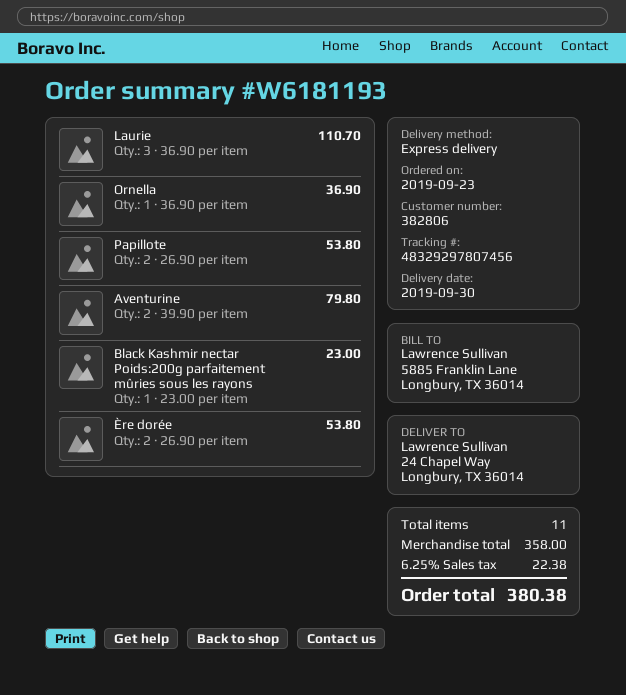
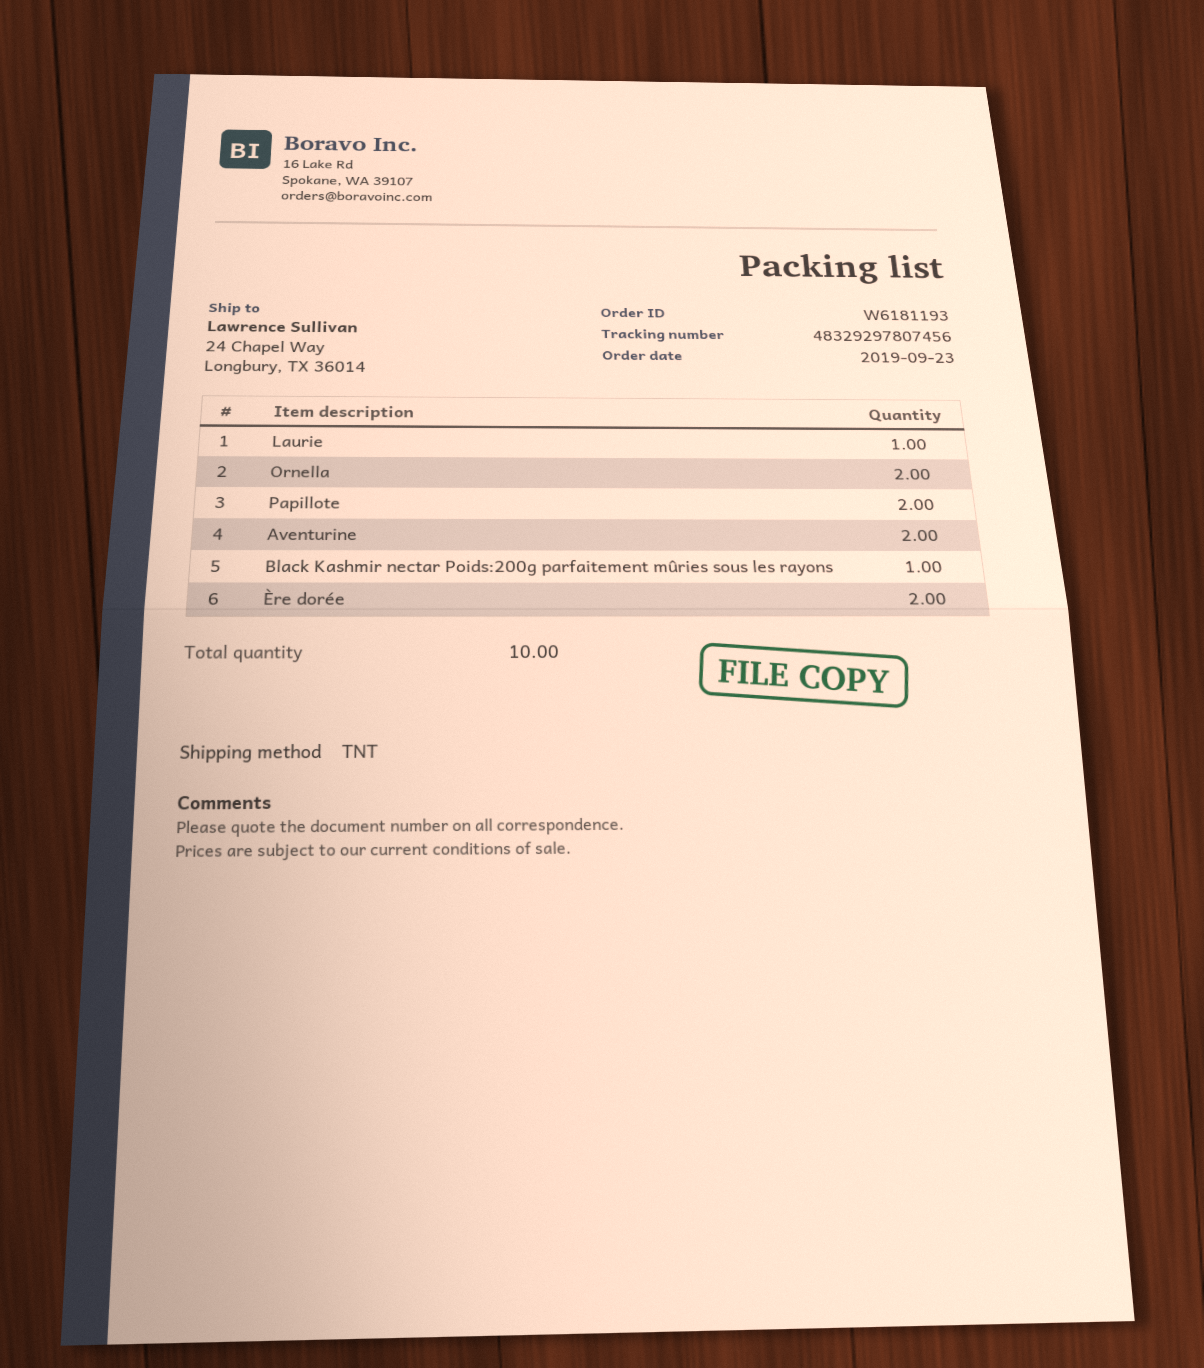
shipping method: express -> TNT
Laurie: 3 -> 1
Ornella: 1 -> 2
total quantity: 11 -> 10

